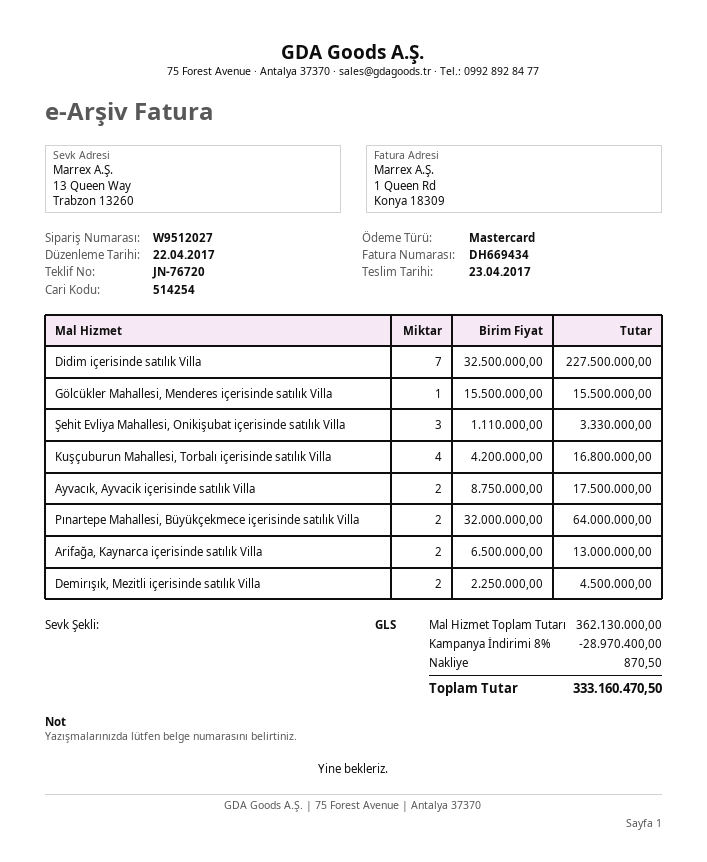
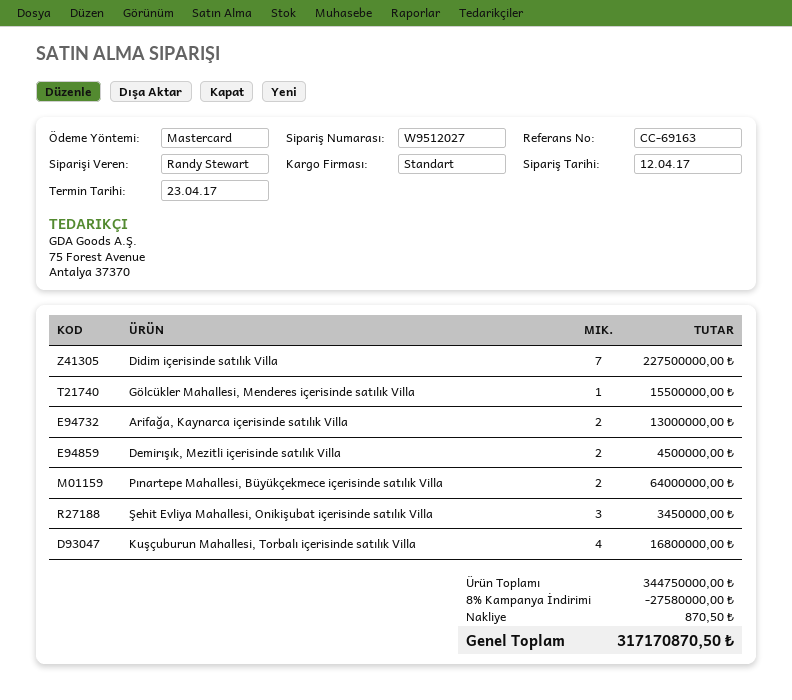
shipping method: GLS -> standard
Şehit Evliya Mahallesi, Onikişubat içerisinde satılık Villa: 3 for 3330000.00 -> 3 for 3450000.00
Ayvacık, Ayvacik içerisinde satılık Villa: 2 for 17500000.00 -> none
subtotal: 362130000.00 -> 344750000.00
discount: 8% = 28970400.00 -> 8% = 27580000.00
total: 333160470.50 -> 317170870.50

